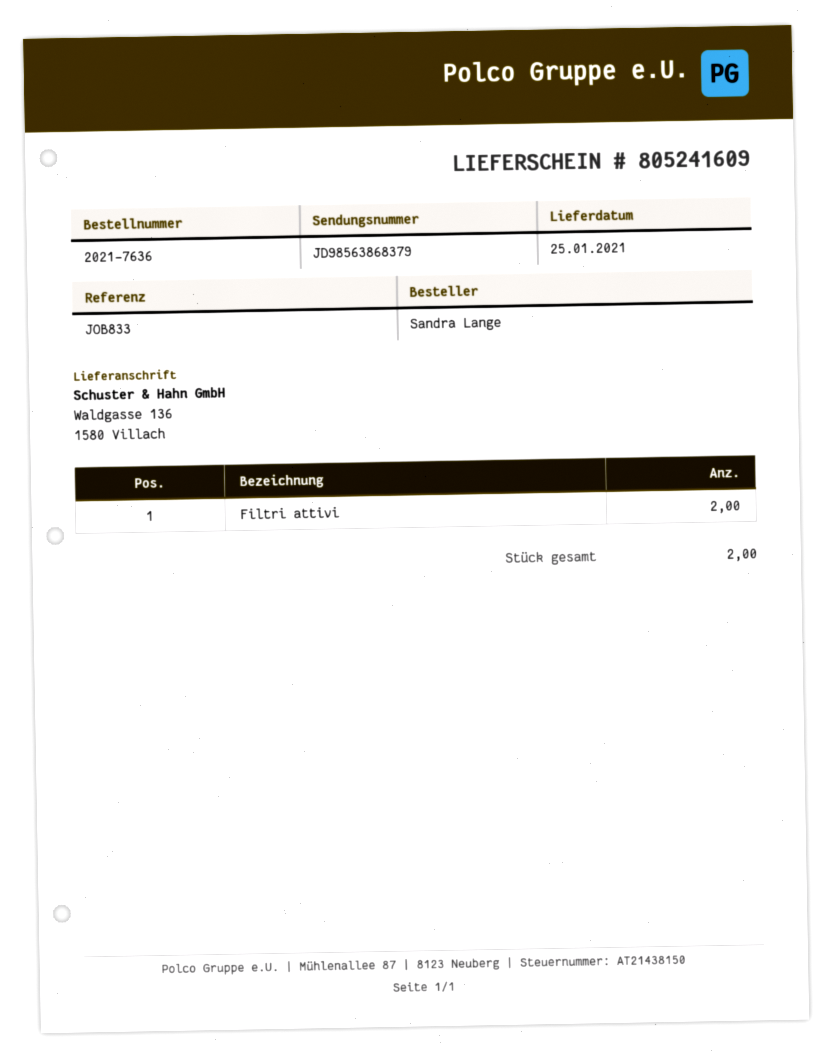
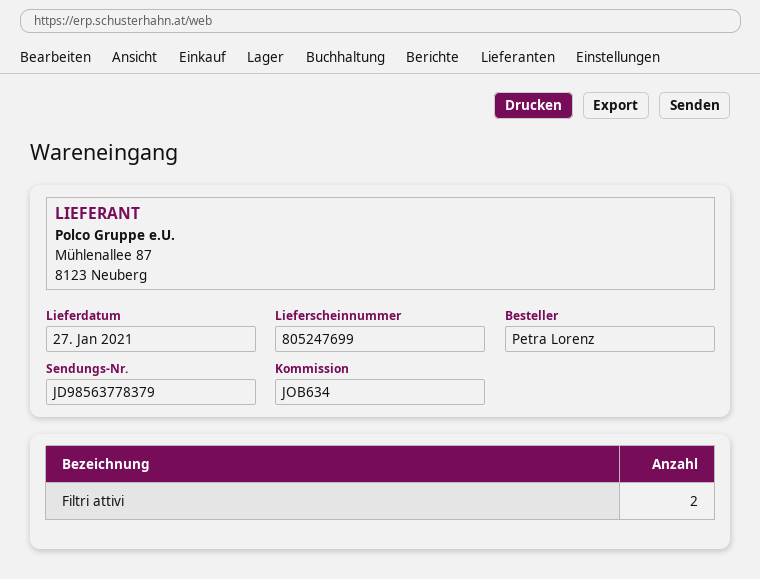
delivery note number: 805241609 -> 805247699
delivery date: 2021-01-25 -> 2021-01-27
reference: JOB833 -> JOB634
ordered by: Sandra Lange -> Petra Lorenz
tracking number: JD98563868379 -> JD98563778379

